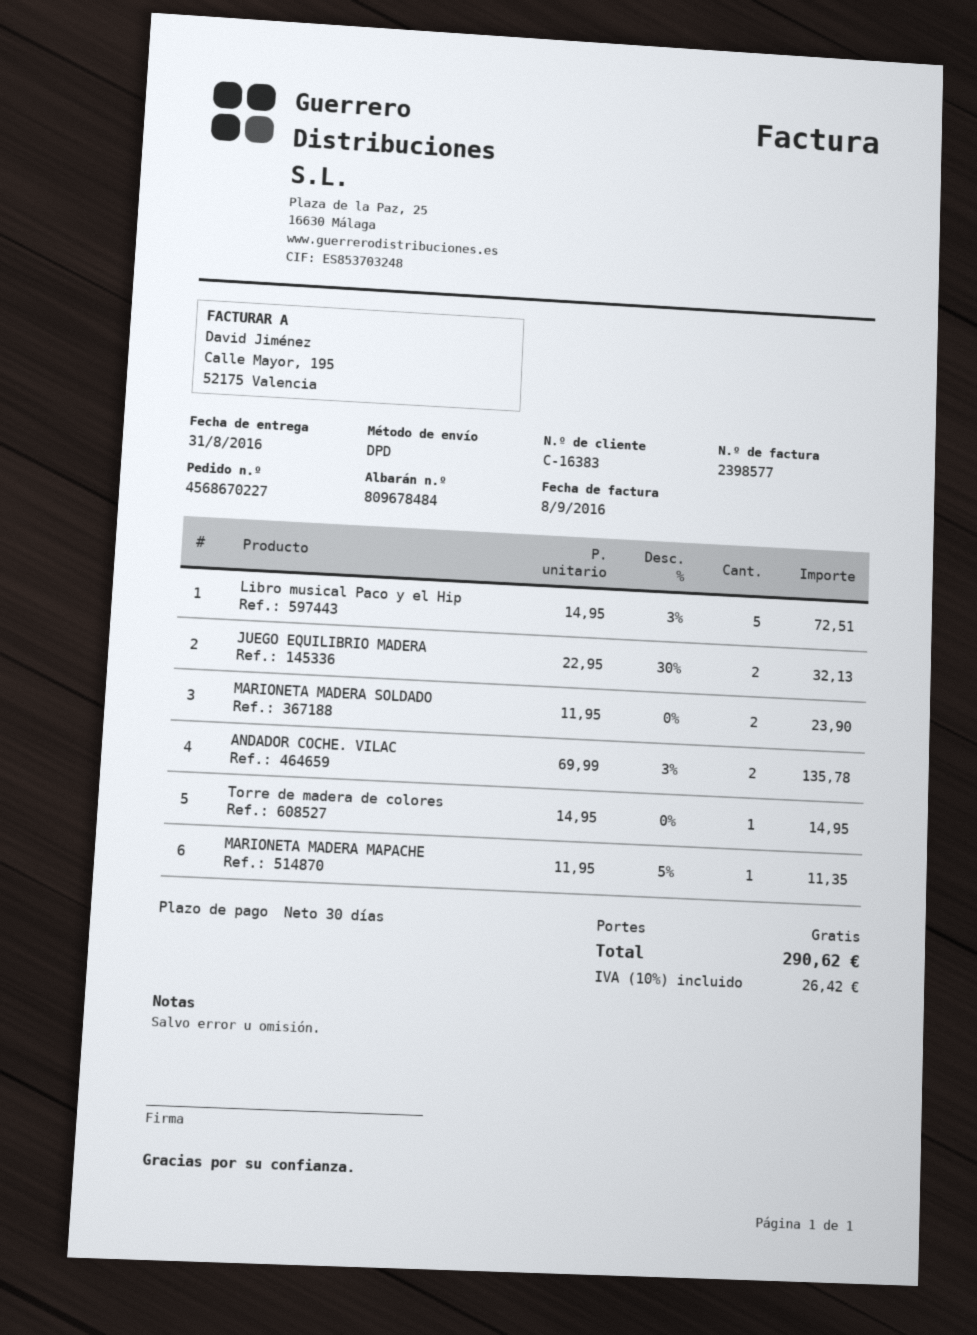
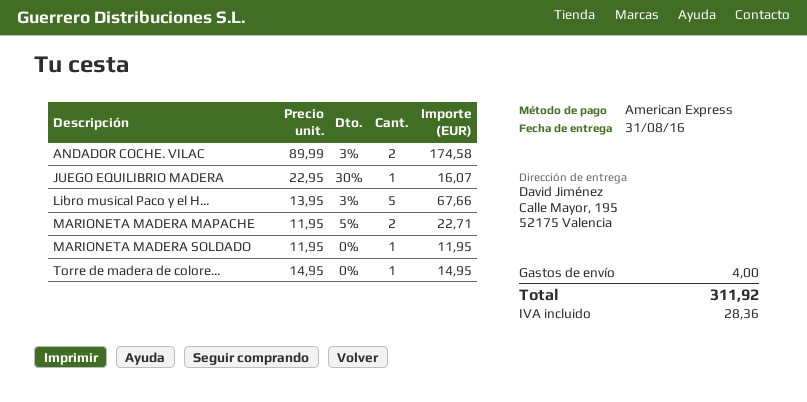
Libro musical Paco y el Hip: 5 x 14.95 - 3% = 72.51 -> 5 x 13.95 - 3% = 67.66
JUEGO EQUILIBRIO MADERA: 2 x 22.95 - 30% = 32.13 -> 1 x 22.95 - 30% = 16.07
MARIONETA MADERA SOLDADO: 2 x 11.95 = 23.90 -> 1 x 11.95 = 11.95
ANDADOR COCHE. VILAC: 2 x 69.99 - 3% = 135.78 -> 2 x 89.99 - 3% = 174.58
MARIONETA MADERA MAPACHE: 1 x 11.95 - 5% = 11.35 -> 2 x 11.95 - 5% = 22.71
shipping: 0.00 -> 4.00
tax: 26.42 -> 28.36
total: 290.62 -> 311.92

